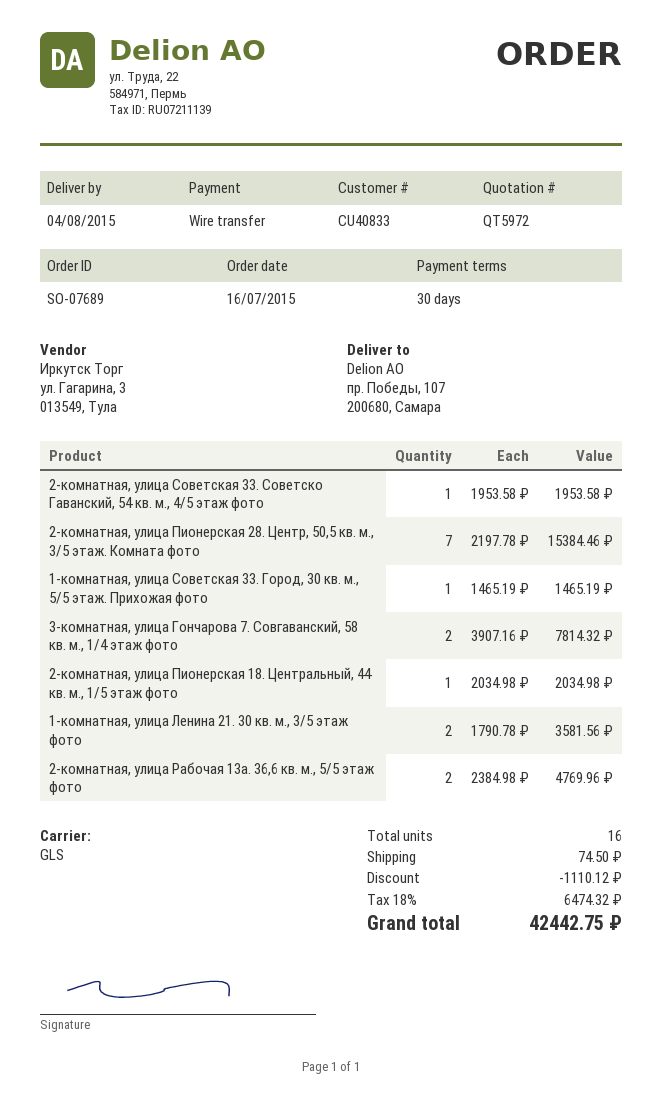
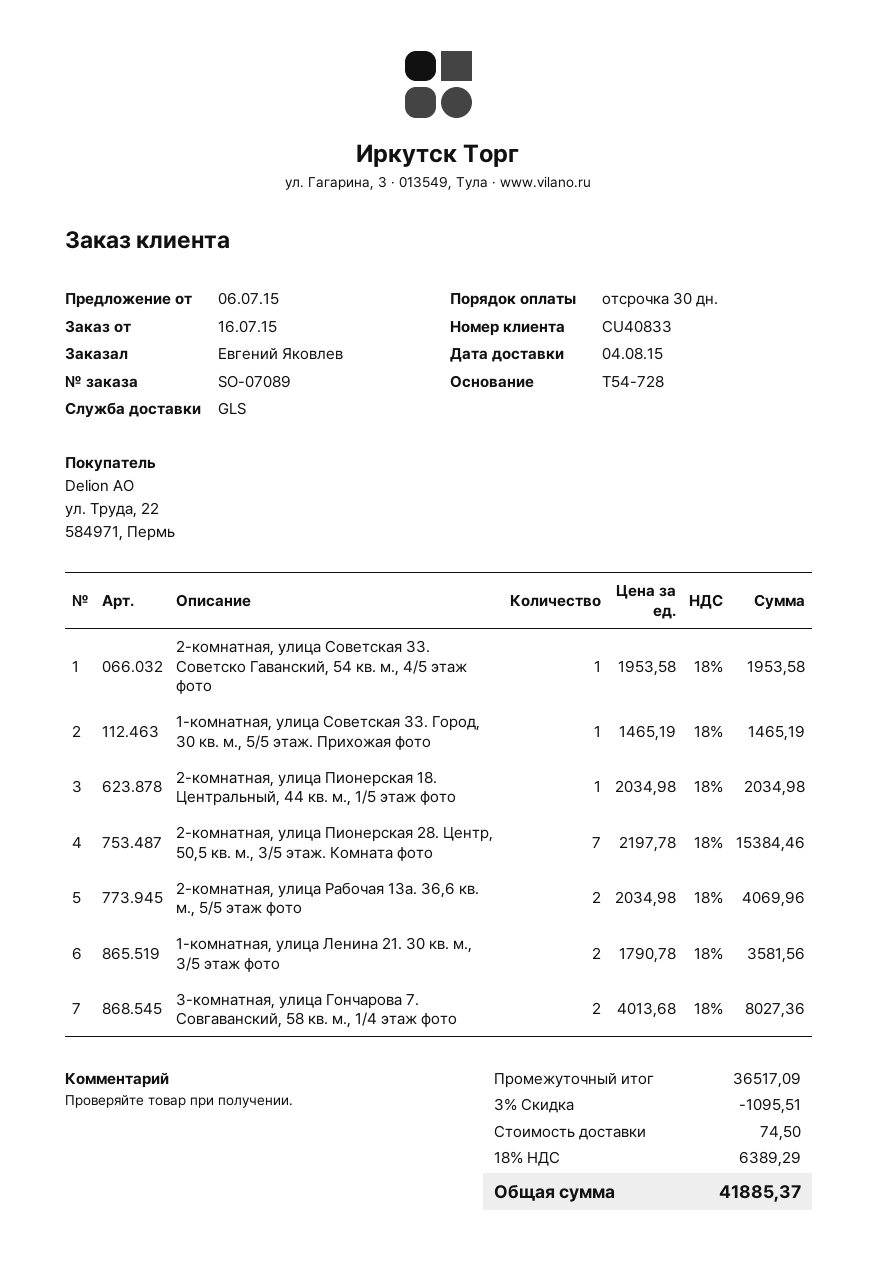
order number: SO-07689 -> SO-07089
3-комнатная, улица Гончарова 7. Совгаванский, 58 кв. м., 1/4 этаж фото: 2 x 3907.16 = 7814.32 -> 2 x 4013.68 = 8027.36
2-комнатная, улица Рабочая 13а. 36,6 кв. м., 5/5 этаж фото: 2 x 2384.98 = 4769.96 -> 2 x 2034.98 = 4069.96
discount: 1110.12 -> 1095.51
tax: 18% = 6474.32 -> 18% = 6389.29
total: 42442.75 -> 41885.37

